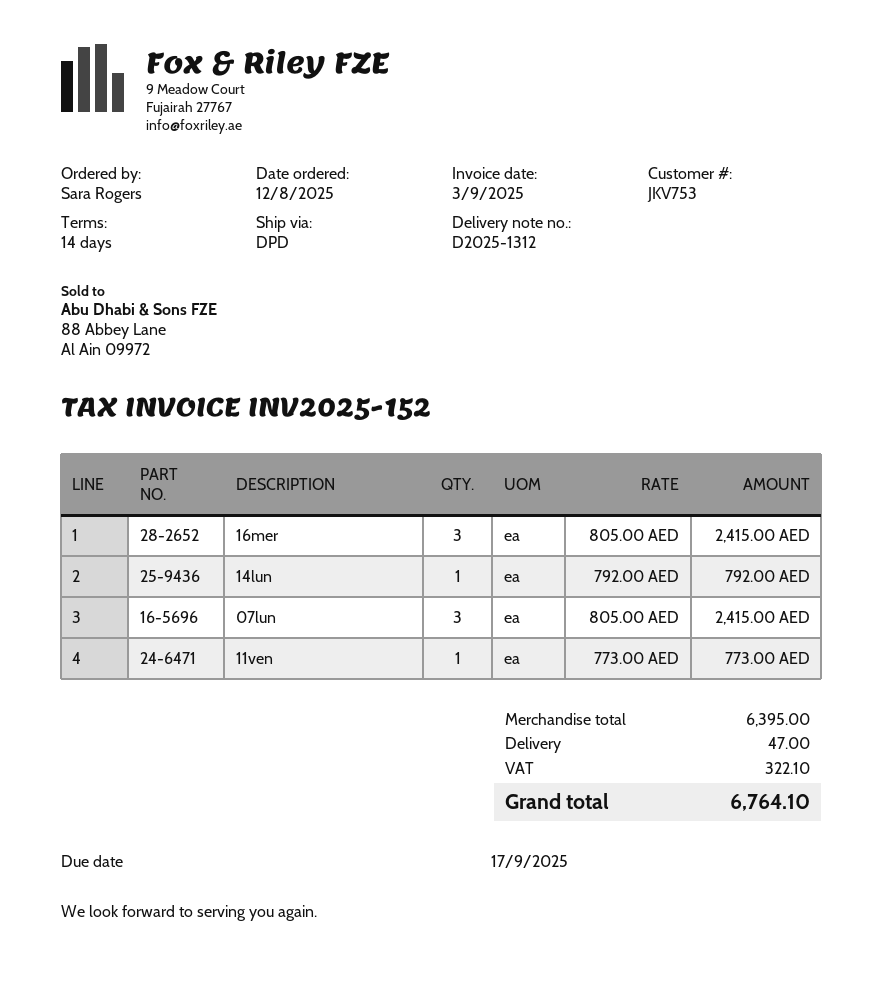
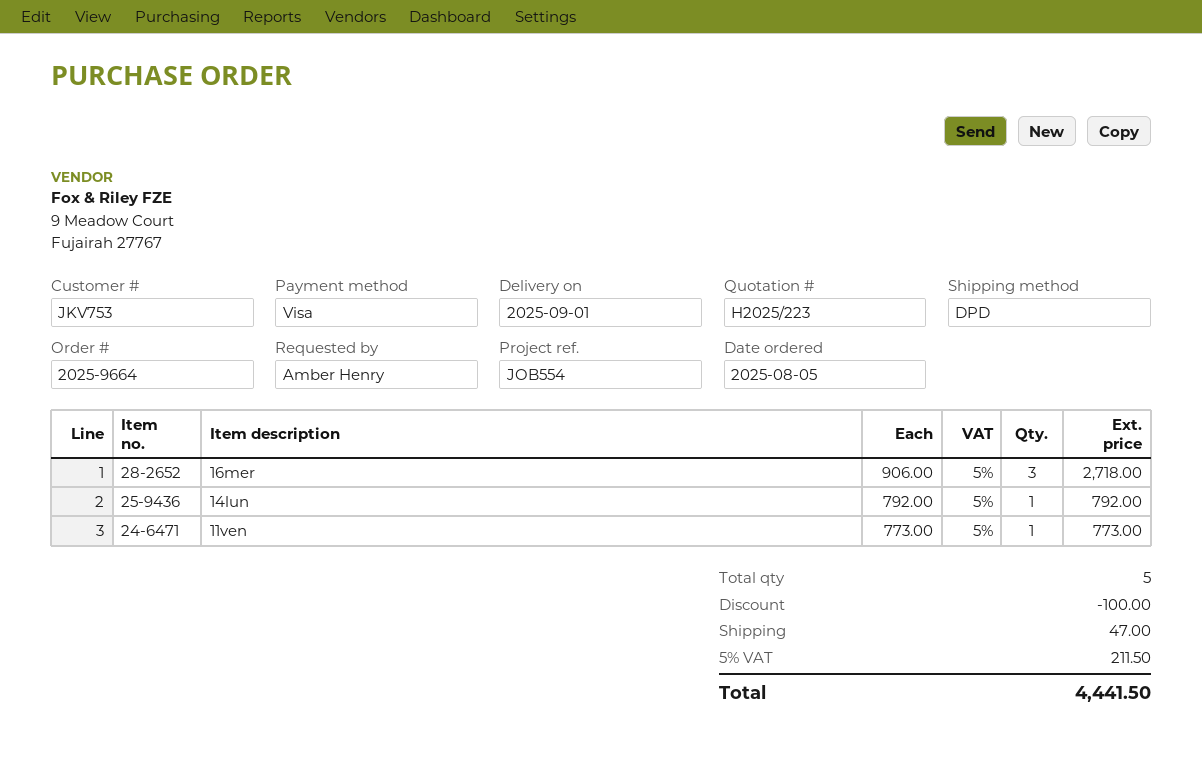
order date: 2025-08-12 -> 2025-08-05
ordered by: Sara Rogers -> Amber Henry
16mer: 3 x 805.00 = 2415.00 -> 3 x 906.00 = 2718.00
07lun: 3 x 805.00 = 2415.00 -> none
discount: none -> 100.00
tax: 322.10 -> 211.50
total: 6764.10 -> 4441.50

